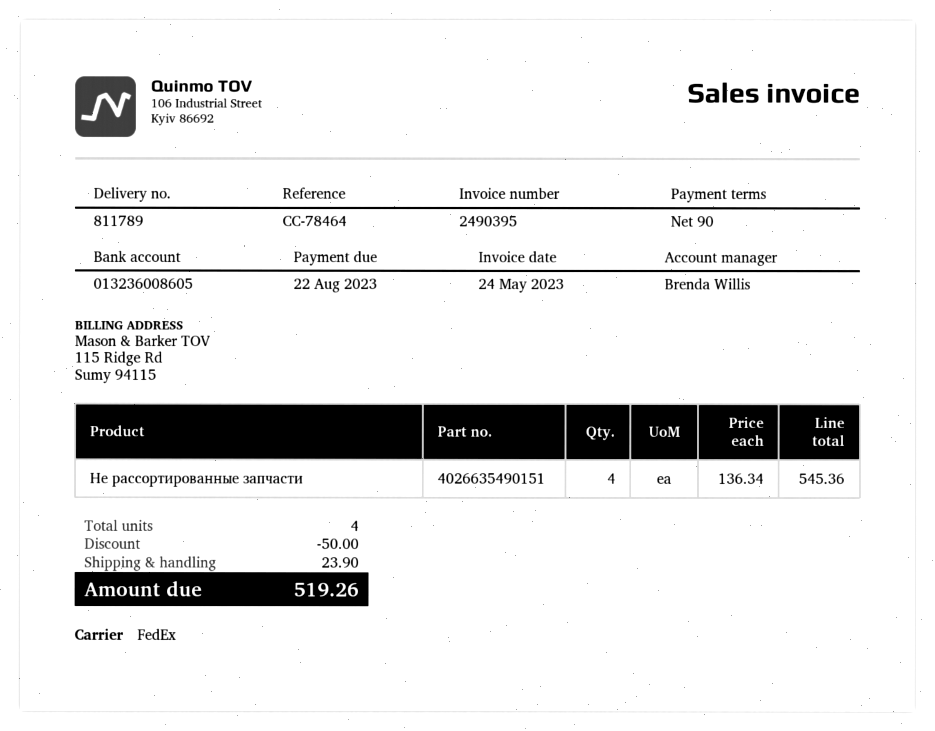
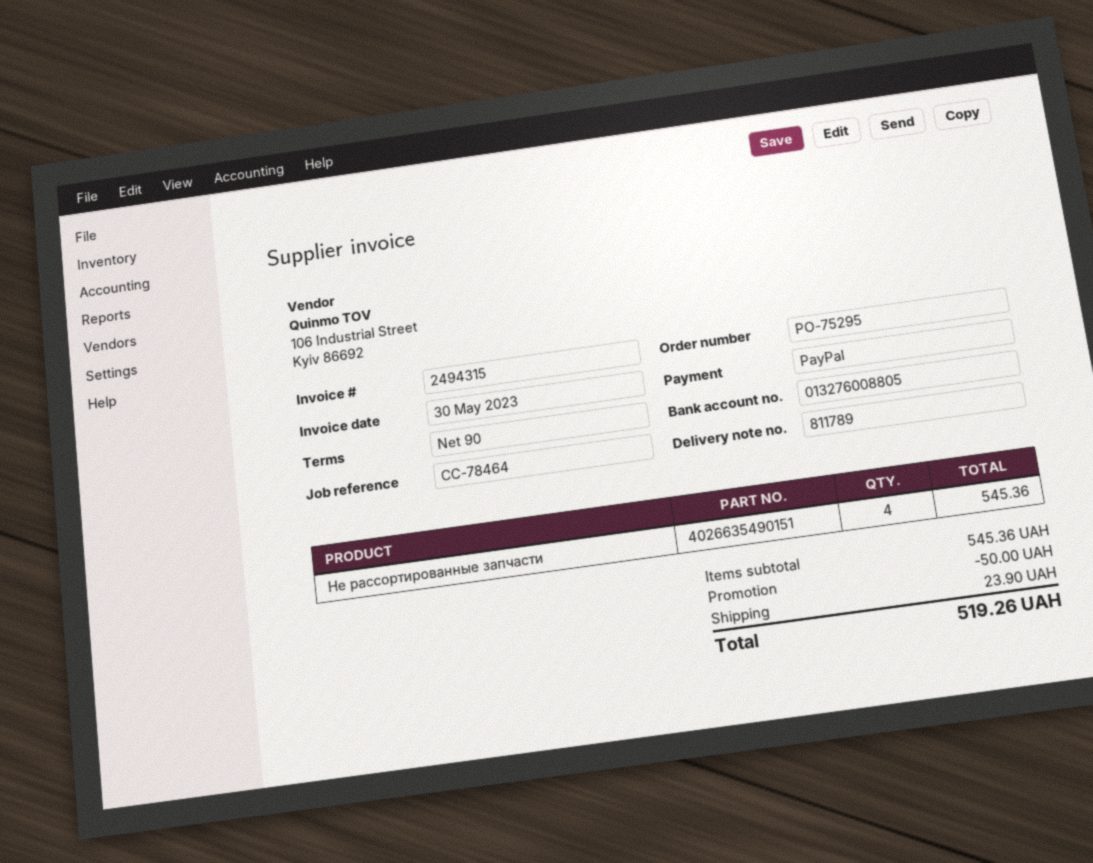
invoice number: 2490395 -> 2494315
invoice date: 2023-05-24 -> 2023-05-30
bank account: 013236008605 -> 013276008805

